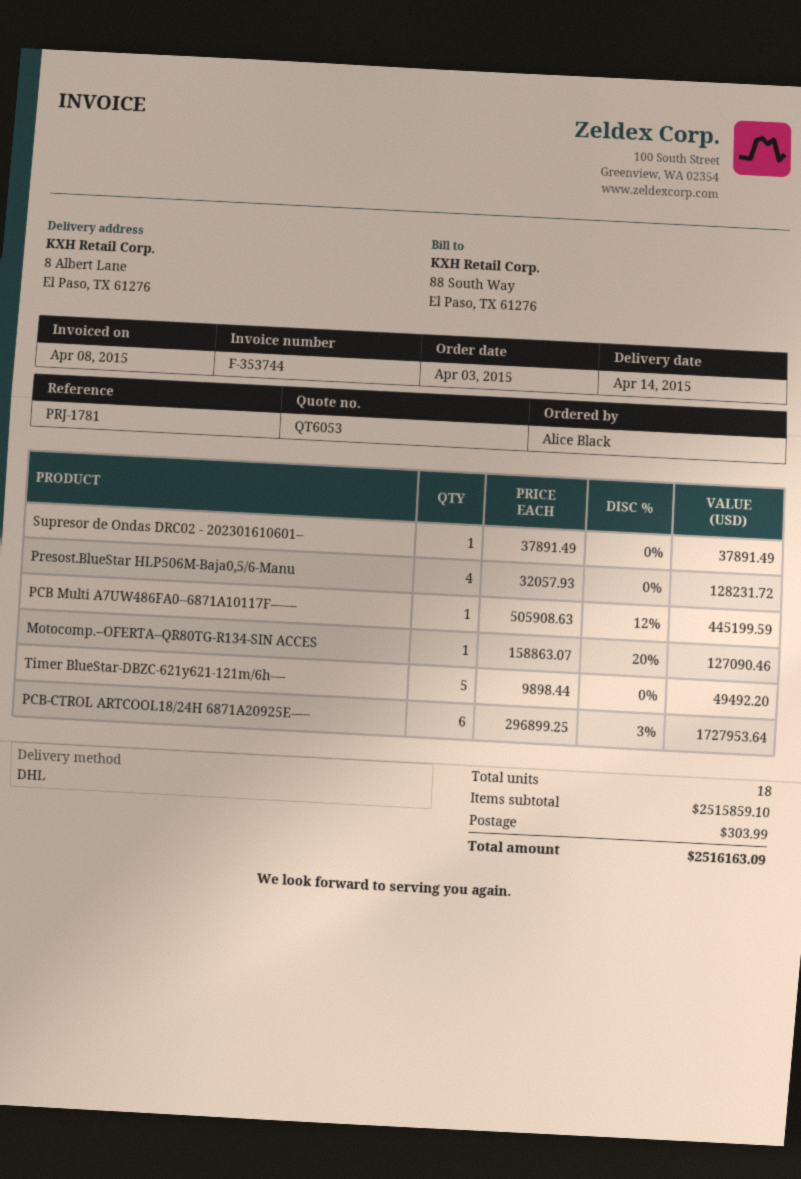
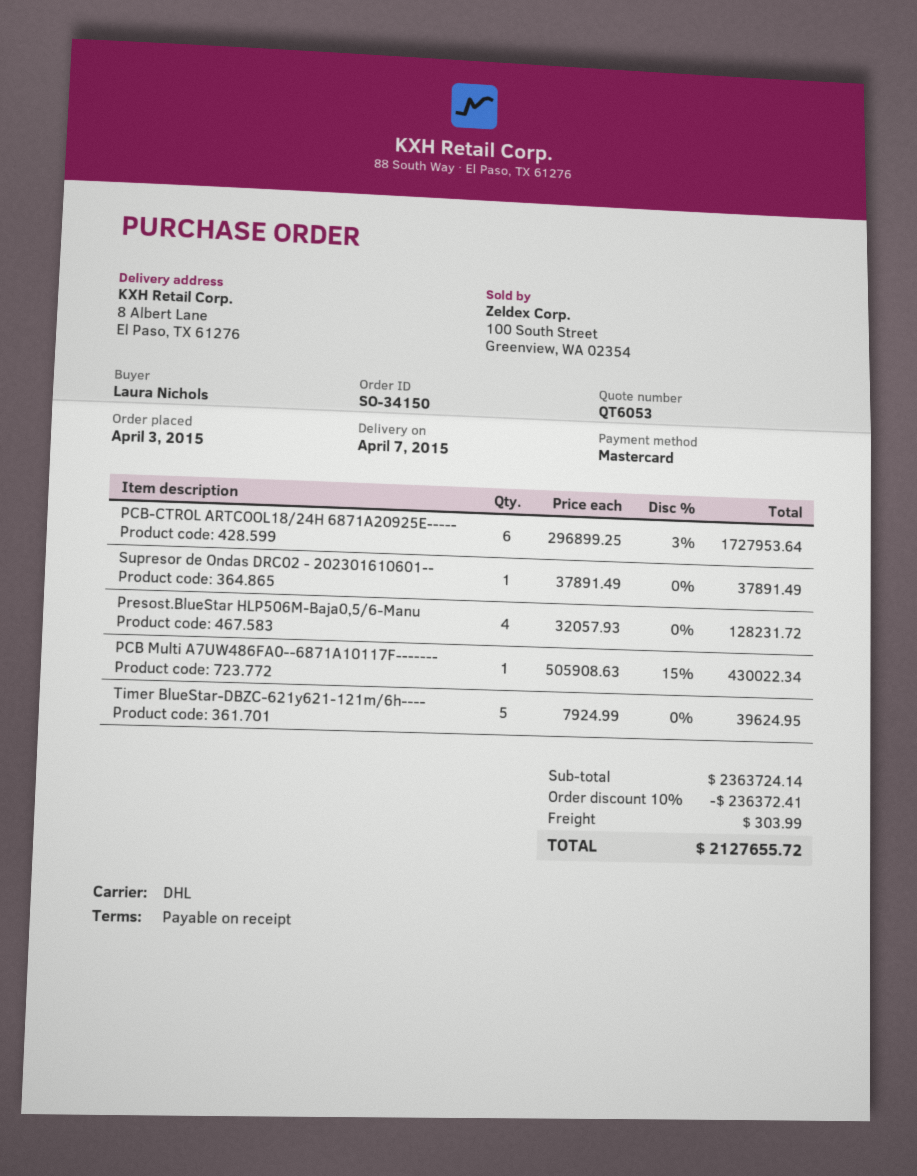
delivery date: 2015-04-14 -> 2015-04-07
ordered by: Alice Black -> Laura Nichols
PCB Multi A7UW486FA0--6871A10117F-------: 1 x 505908.63 - 12% = 445199.59 -> 1 x 505908.63 - 15% = 430022.34
Motocomp.--OFERTA--QR80TG-R134-SIN ACCES: 1 x 158863.07 - 20% = 127090.46 -> none
Timer BlueStar-DBZC-621y621-121m/6h----: 5 x 9898.44 = 49492.20 -> 5 x 7924.99 = 39624.95
subtotal: 2515859.10 -> 2363724.14
discount: none -> 10% = 236372.41
total: 2516163.09 -> 2127655.72

